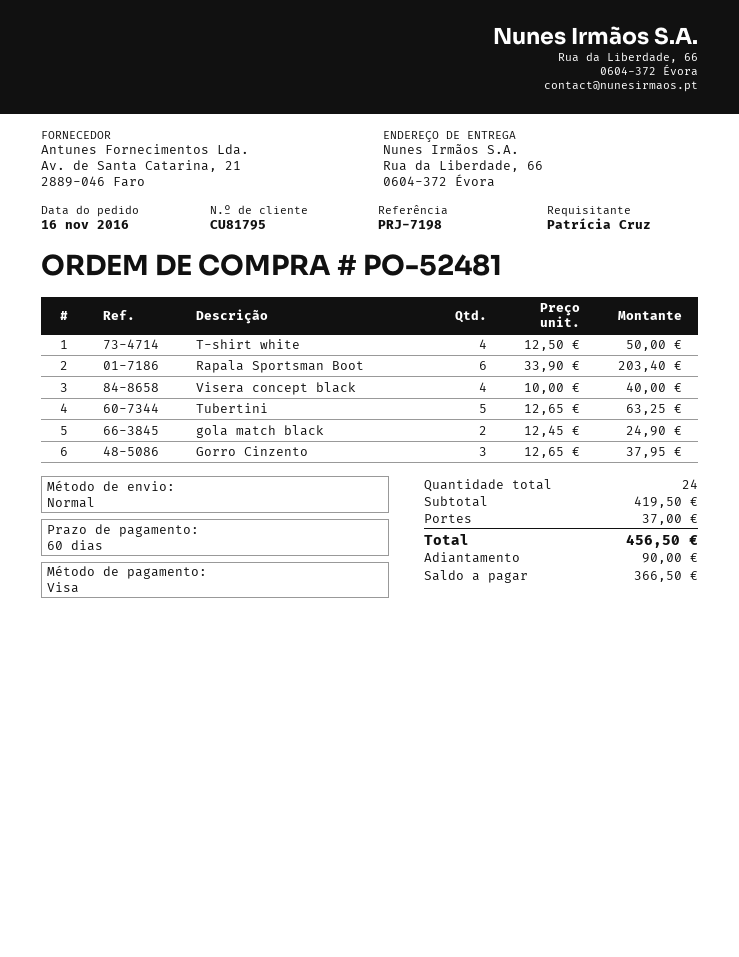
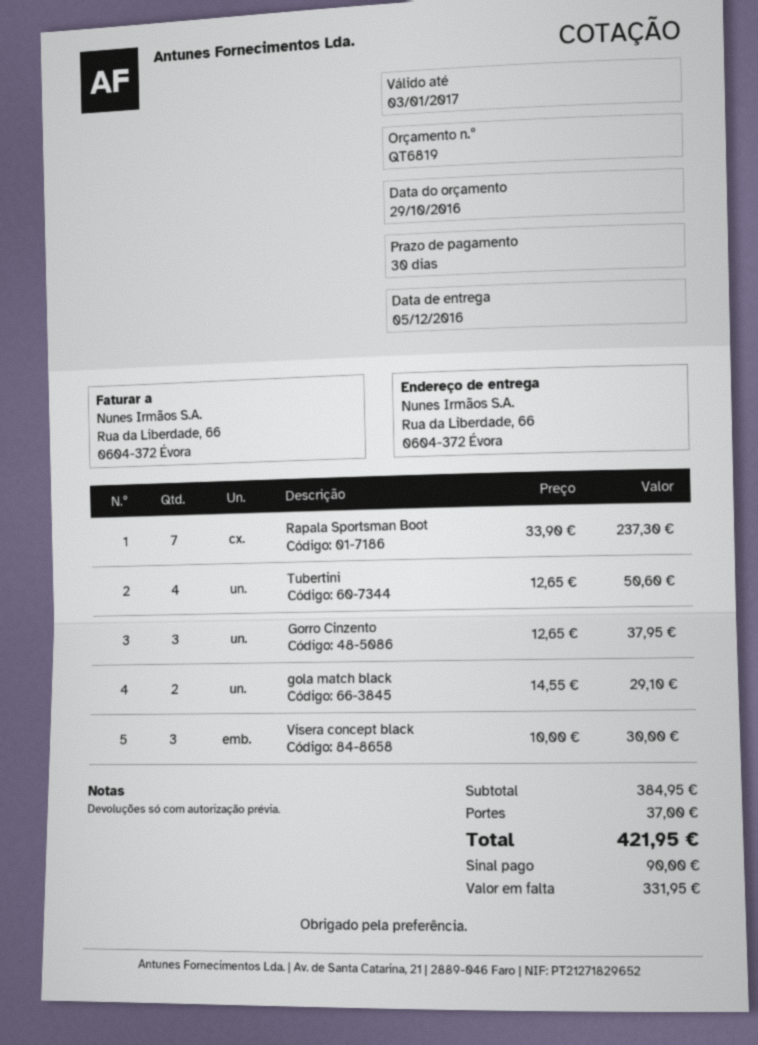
payment terms: 60 days -> 30 days
T-shirt white: 4 x 12.50 = 50.00 -> none
Rapala Sportsman Boot: 6 x 33.90 = 203.40 -> 7 x 33.90 = 237.30
Visera concept black: 4 x 10.00 = 40.00 -> 3 x 10.00 = 30.00
Tubertini: 5 x 12.65 = 63.25 -> 4 x 12.65 = 50.60
gola match black: 2 x 12.45 = 24.90 -> 2 x 14.55 = 29.10
subtotal: 419.50 -> 384.95
total: 456.50 -> 421.95
balance: 366.50 -> 331.95

